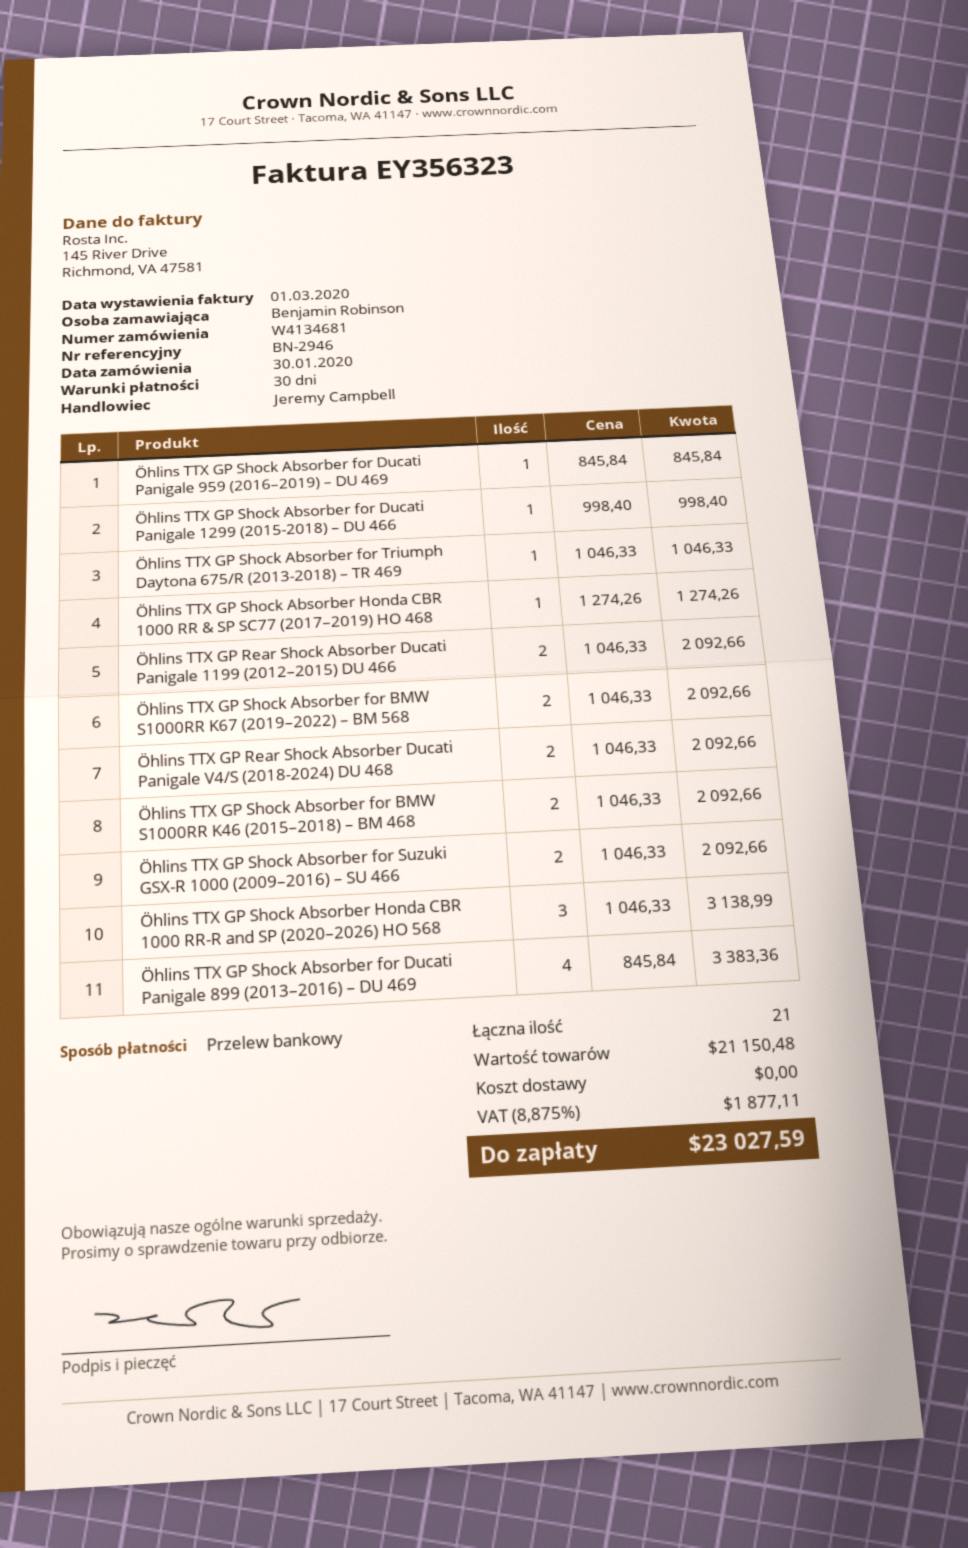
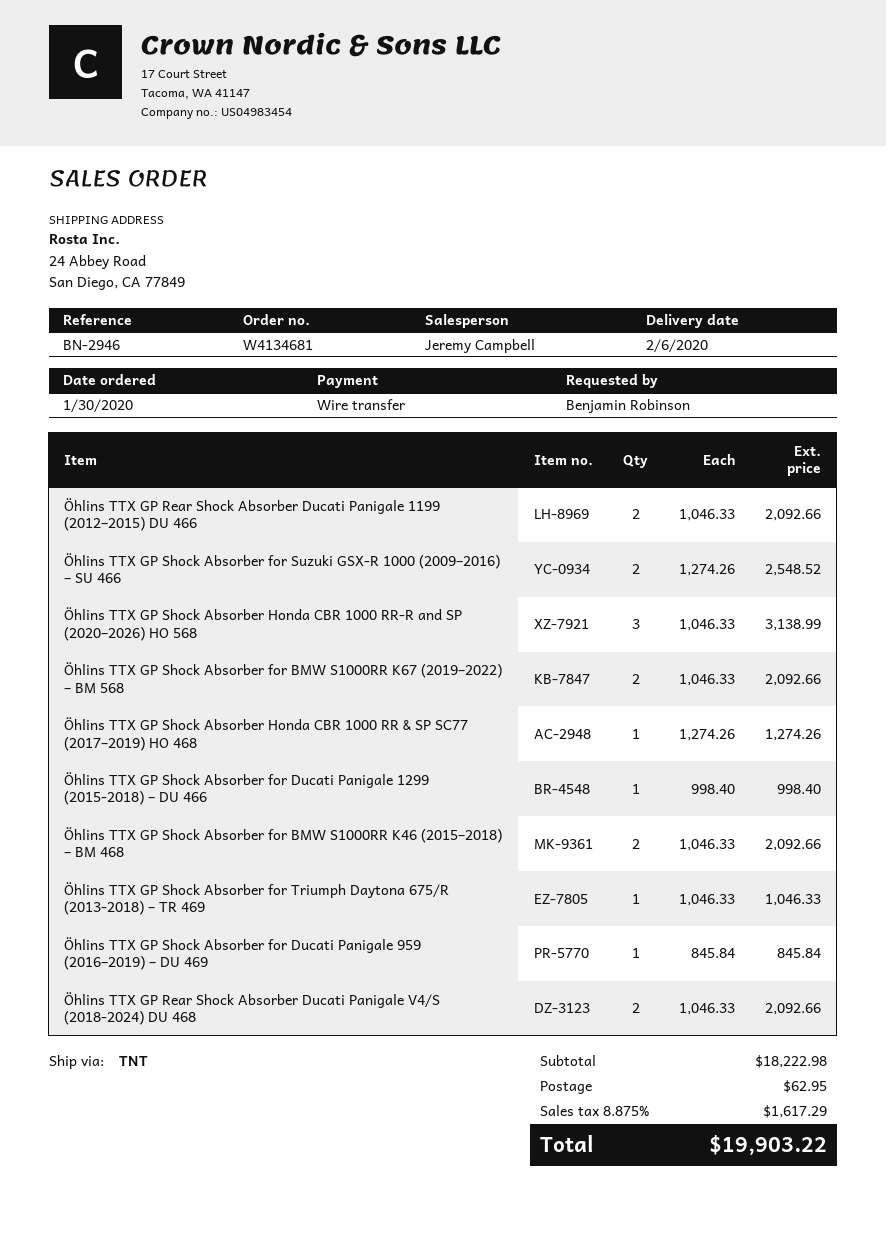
Öhlins TTX GP Shock Absorber for Suzuki GSX-R 1000 (2009–2016) – SU 466: 2 x 1046.33 = 2092.66 -> 2 x 1274.26 = 2548.52
Öhlins TTX GP Shock Absorber for Ducati Panigale 899 (2013–2016) – DU 469: 4 x 845.84 = 3383.36 -> none
subtotal: 21150.48 -> 18222.98
shipping: 0.00 -> 62.95
tax: 8.875% = 1877.11 -> 8.875% = 1617.29
total: 23027.59 -> 19903.22

